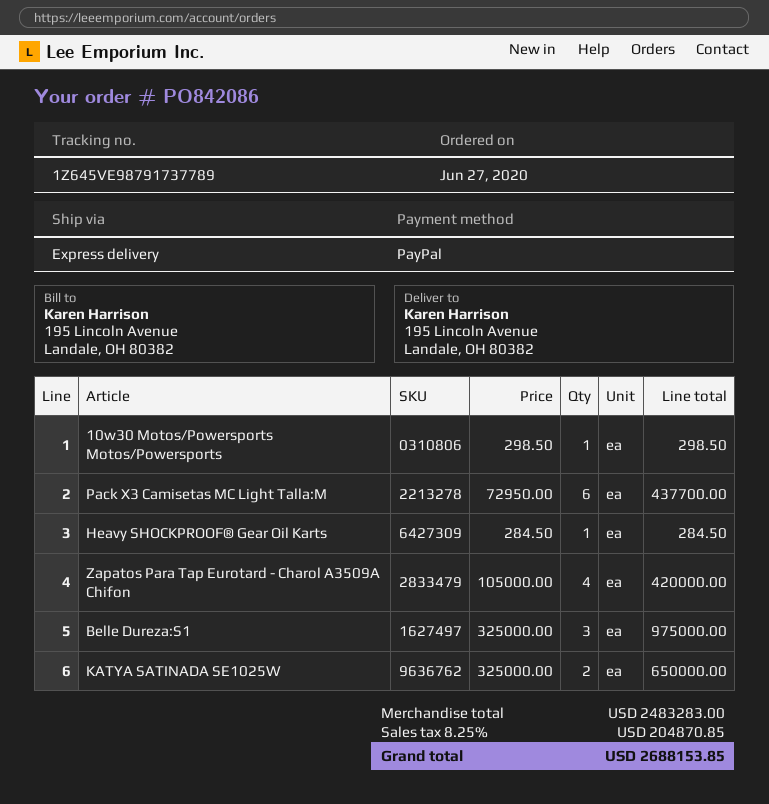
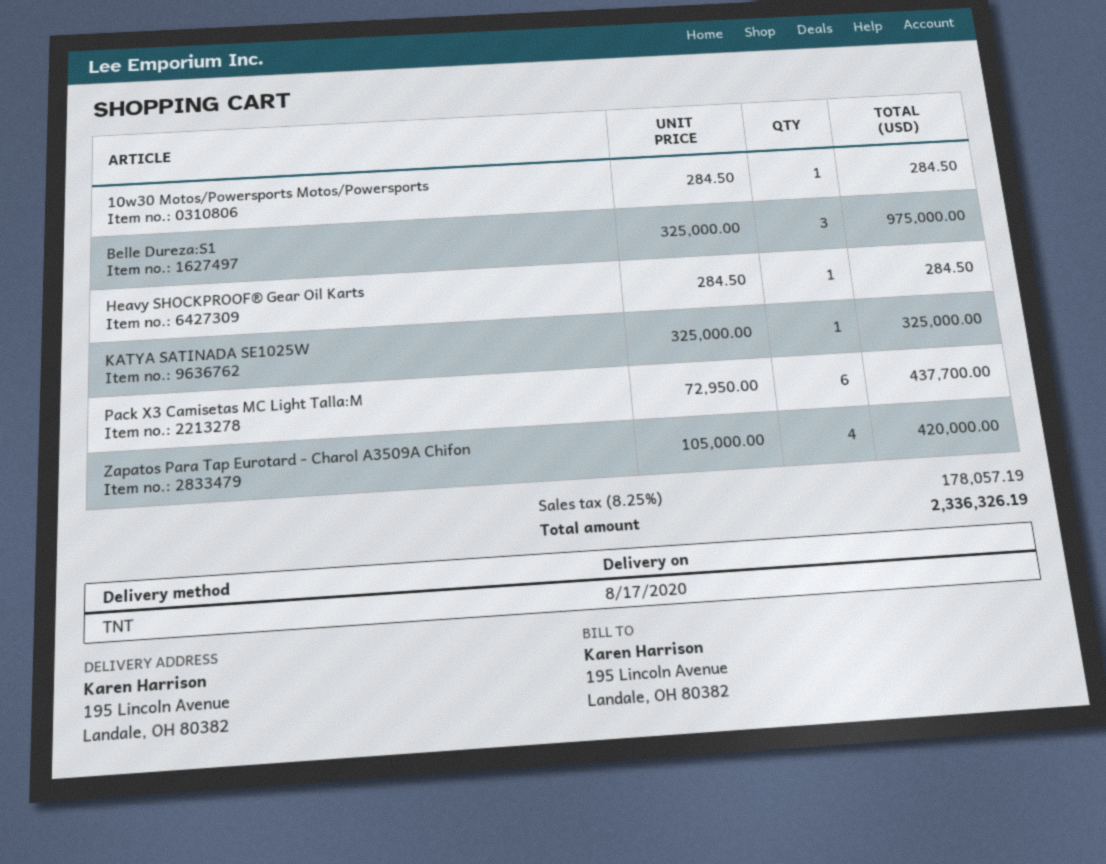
shipping method: express -> TNT
10w30 Motos/Powersports Motos/Powersports: 1 x 298.50 = 298.50 -> 1 x 284.50 = 284.50
KATYA SATINADA SE1025W: 2 x 325000.00 = 650000.00 -> 1 x 325000.00 = 325000.00
tax: 8.25% = 204870.85 -> 8.25% = 178057.19
total: 2688153.85 -> 2336326.19

